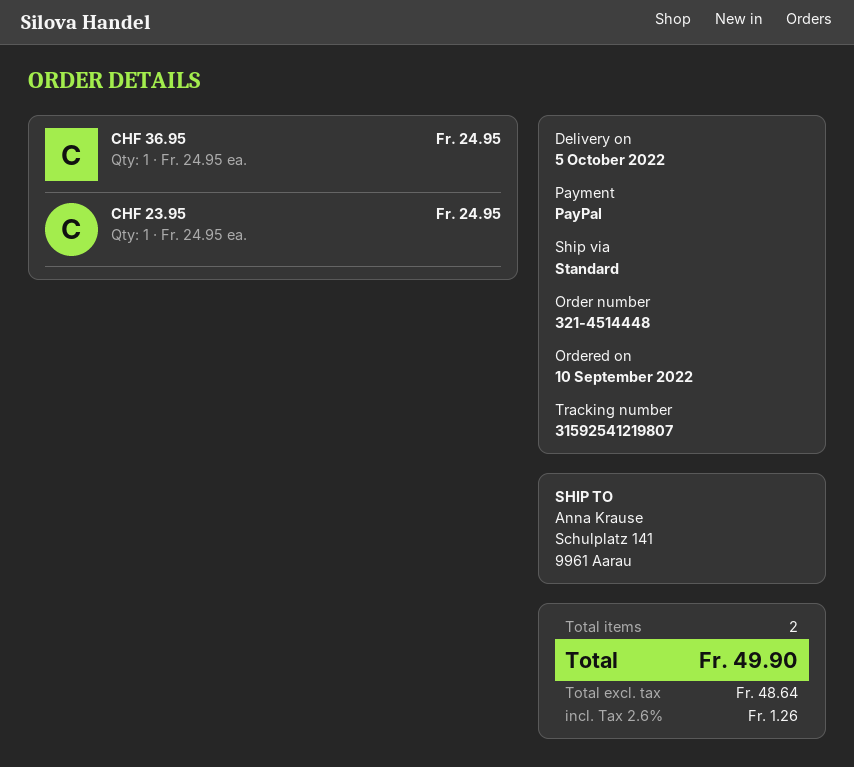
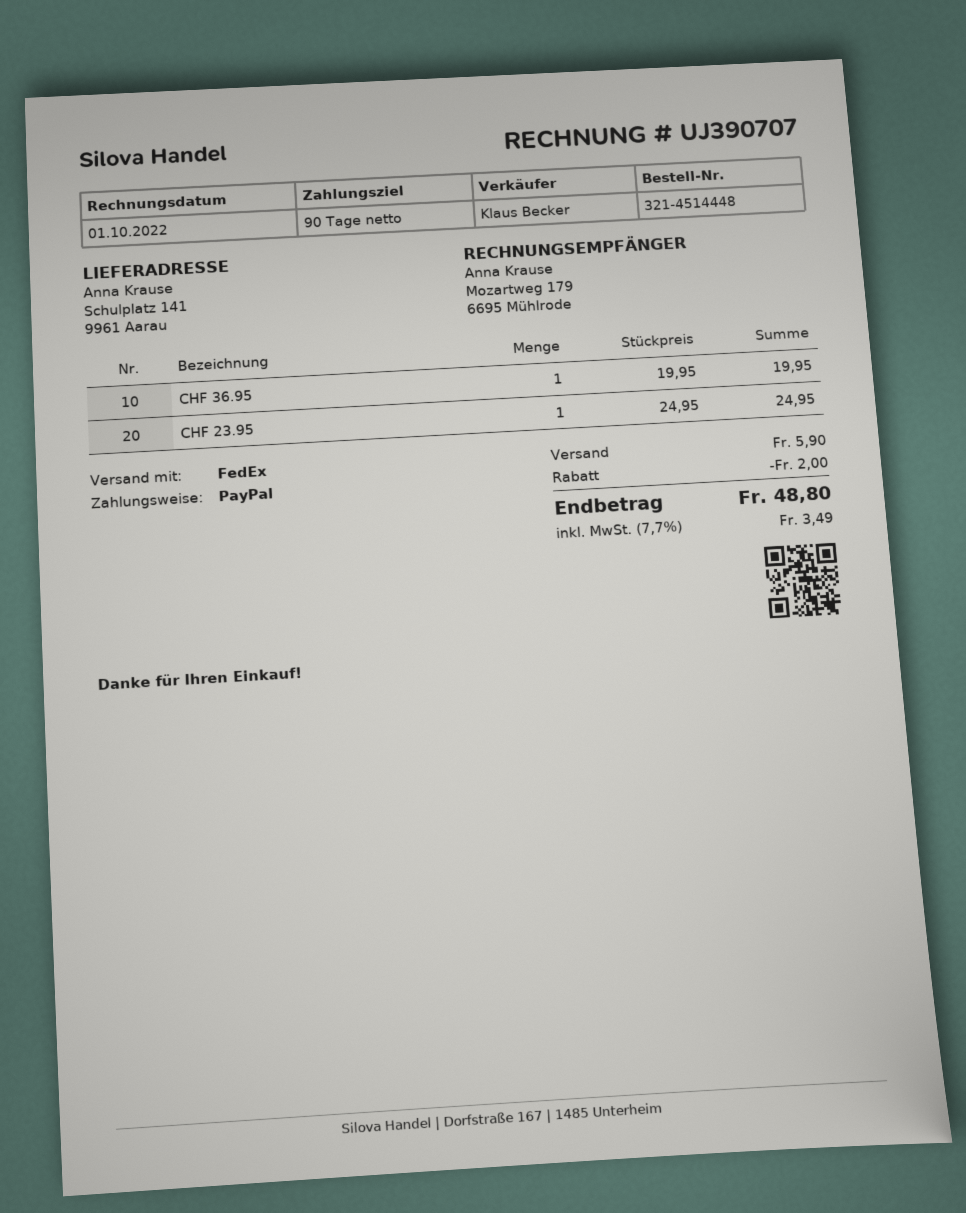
shipping method: standard -> FedEx
CHF 36.95: 1 x 24.95 = 24.95 -> 1 x 19.95 = 19.95
discount: none -> 2.00
shipping: none -> 5.90
tax: 2.6% = 1.26 -> 7.7% = 3.49
total: 49.90 -> 48.80

